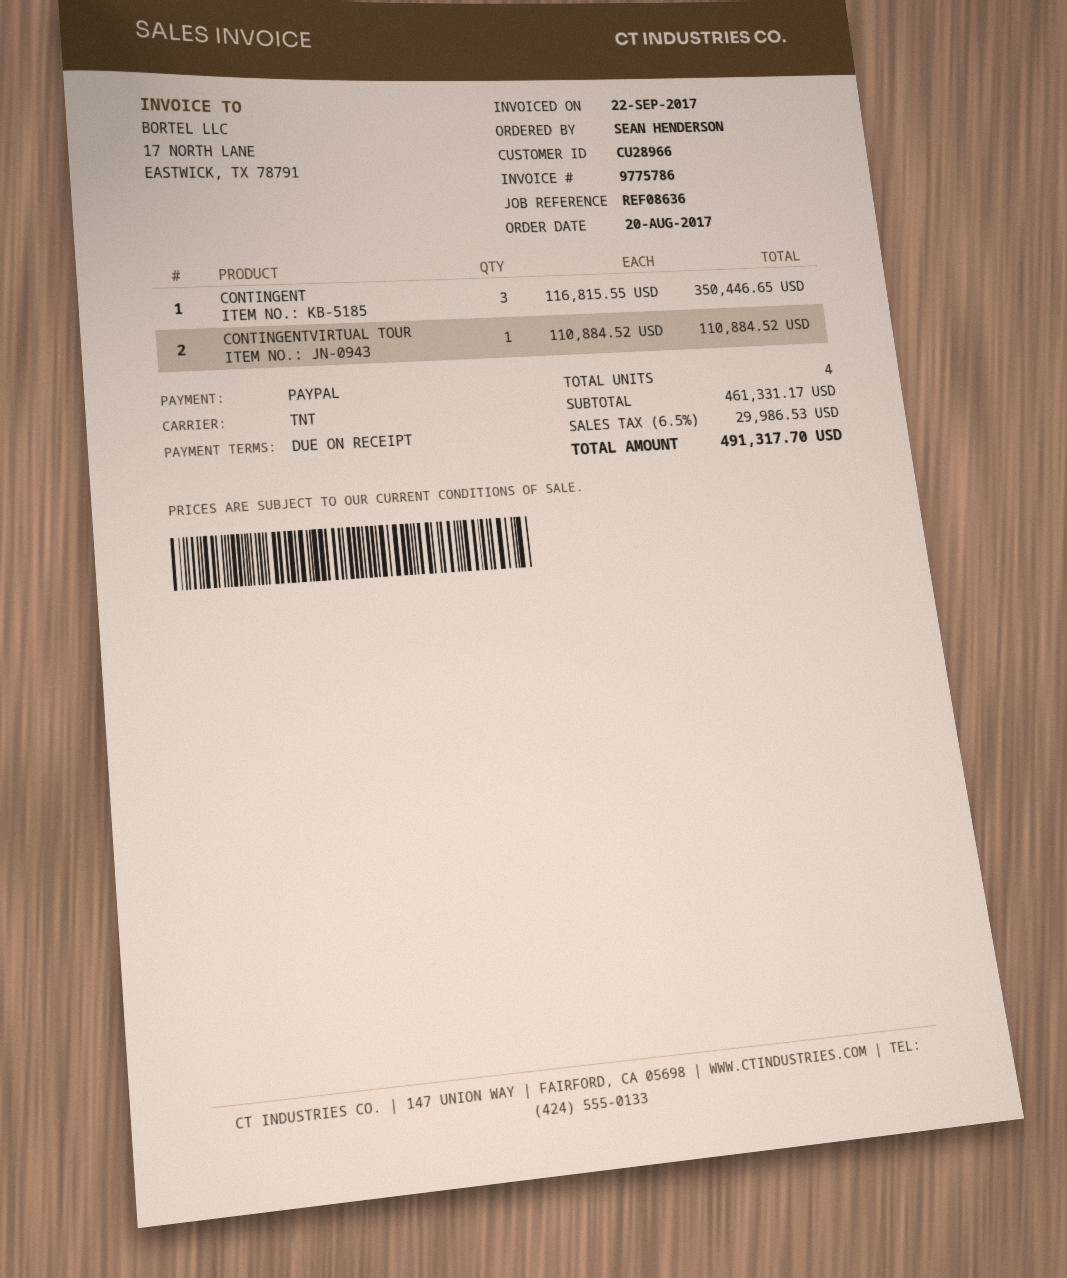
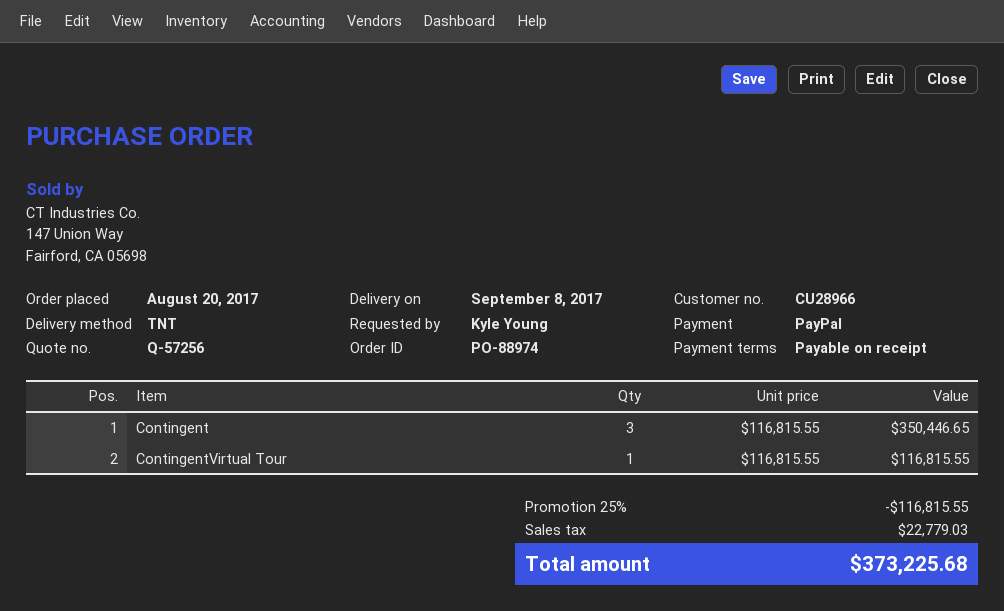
ordered by: SEAN HENDERSON -> Kyle Young
CONTINGENTVIRTUAL TOUR: 1 x 110884.52 = 110884.52 -> 1 x 116815.55 = 116815.55
discount: none -> 25% = 116815.55
tax: 29986.53 -> 22779.03
total: 491317.70 -> 373225.68

